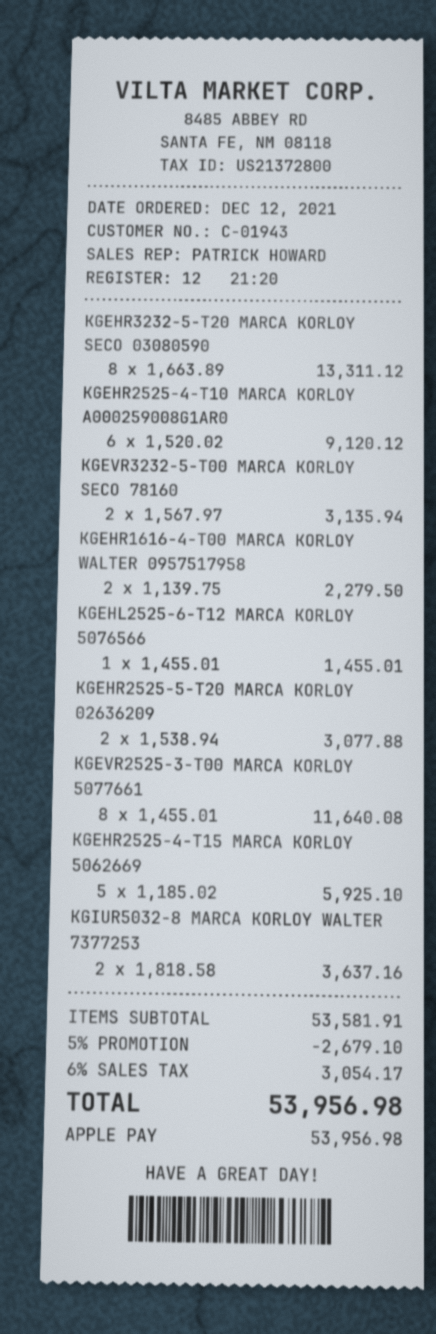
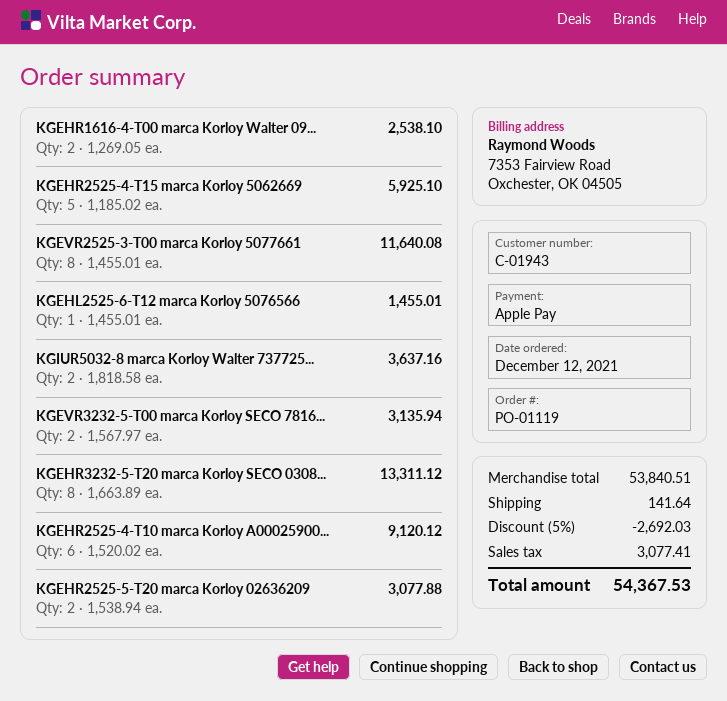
KGEHR1616-4-T00 MARCA KORLOY WALTER 0957517958: 2 x 1139.75 = 2279.50 -> 2 x 1269.05 = 2538.10
subtotal: 53581.91 -> 53840.51
discount: 5% = 2679.10 -> 5% = 2692.03
shipping: none -> 141.64
tax: 3054.17 -> 3077.41
total: 53956.98 -> 54367.53

